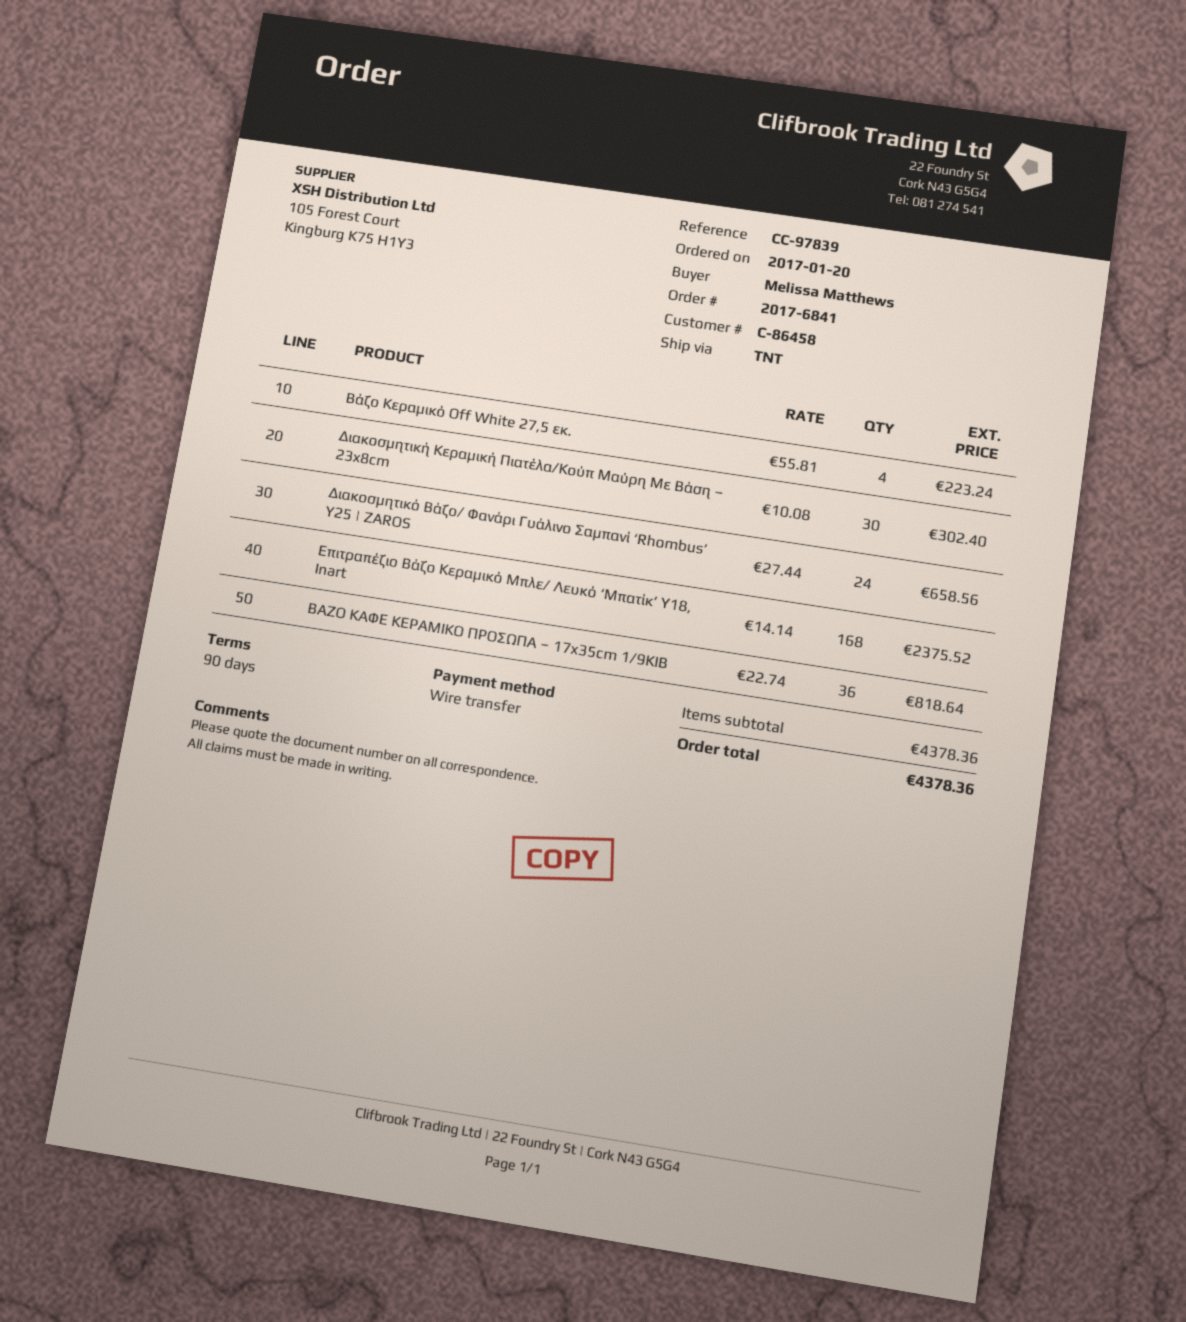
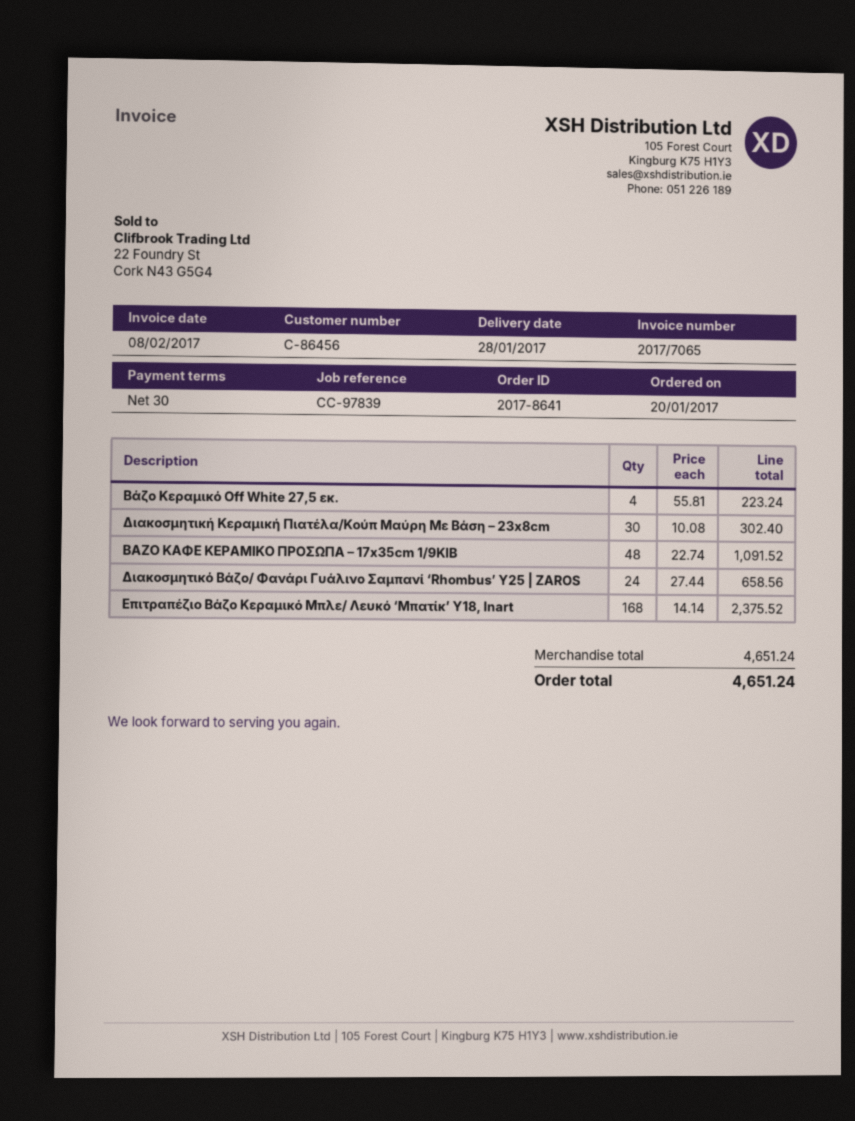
order number: 2017-6841 -> 2017-8641
payment terms: 90 days -> 30 days
customer number: C-86458 -> C-86456
ΒΑΖΟ ΚΑΦΕ ΚΕΡΑΜΙΚΟ ΠΡΟΣΩΠΑ – 17x35cm 1/9ΚΙΒ: 36 x 22.74 = 818.64 -> 48 x 22.74 = 1091.52
subtotal: 4378.36 -> 4651.24
total: 4378.36 -> 4651.24

